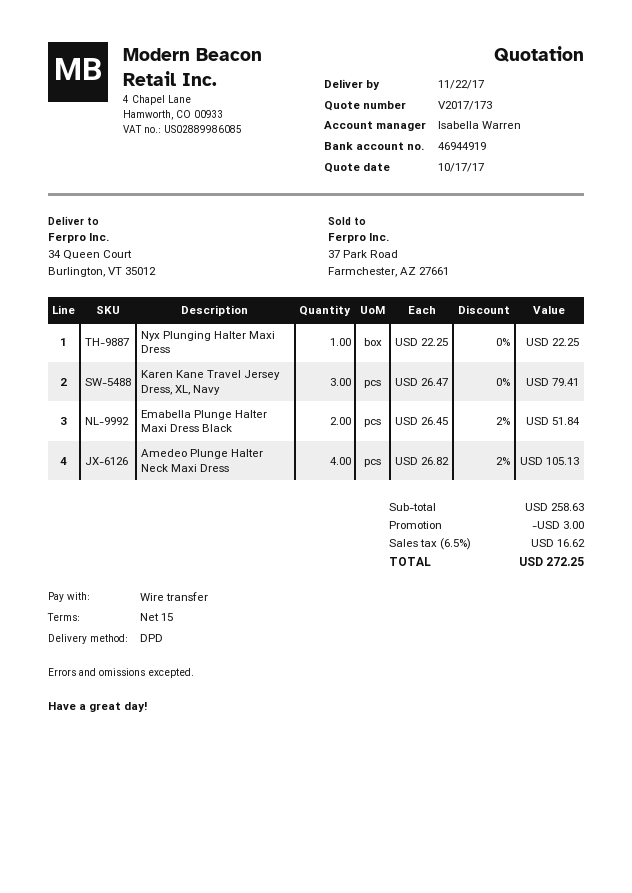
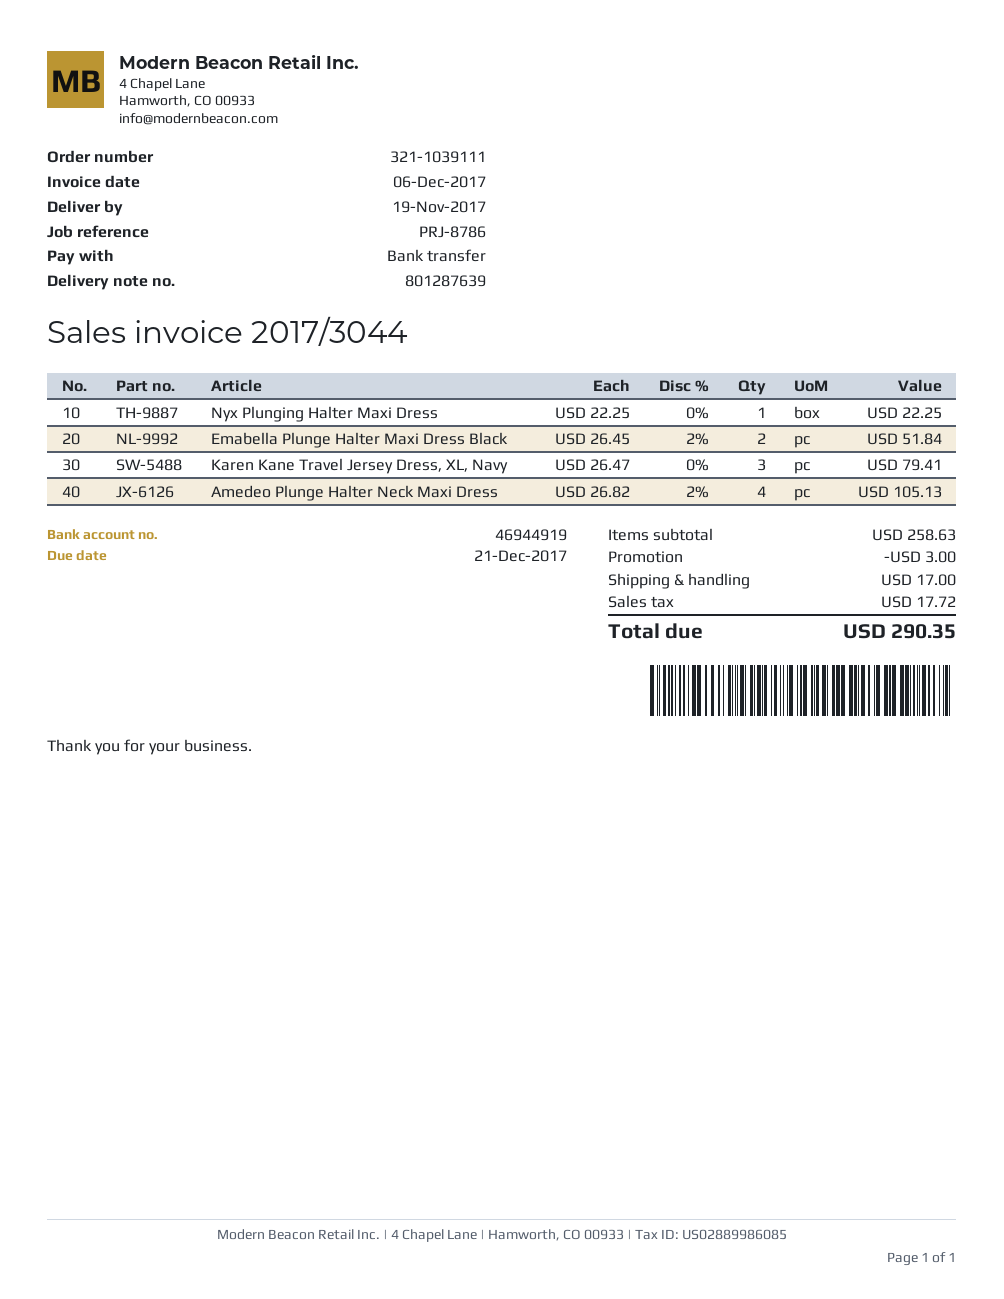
delivery date: 2017-11-22 -> 2017-11-19
shipping: none -> 17.00
tax: 16.62 -> 17.72
total: 272.25 -> 290.35

